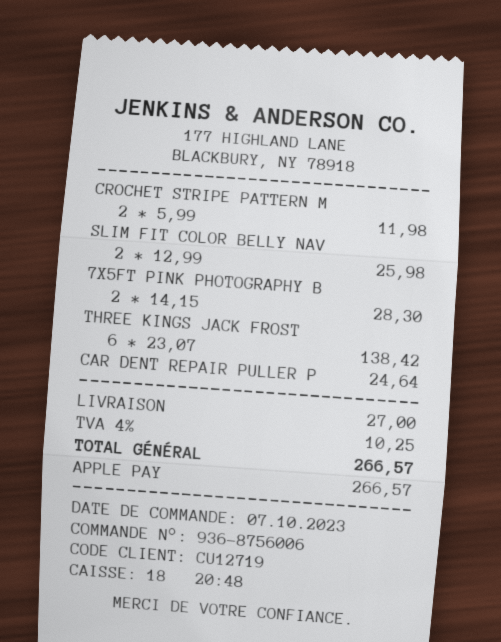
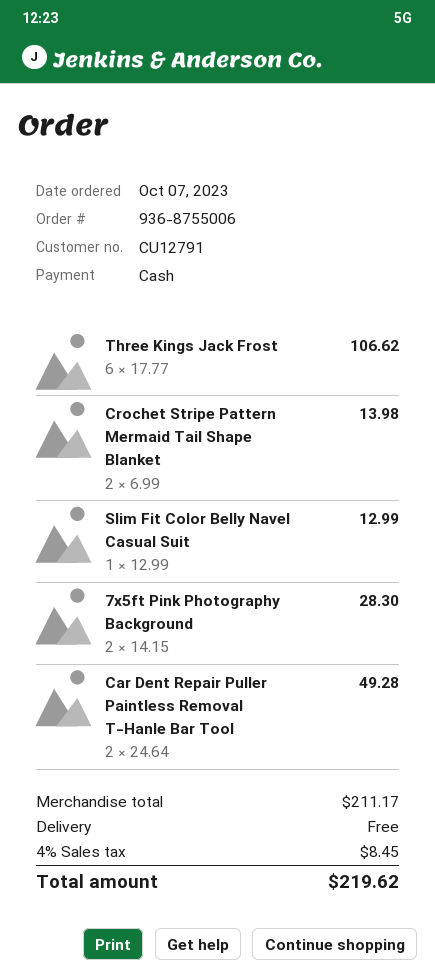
order number: 936-8756006 -> 936-8755006
customer number: CU12719 -> CU12791
payment method: Apple Pay -> cash
CROCHET STRIPE PATTERN M: 2 x 5.99 = 11.98 -> 2 x 6.99 = 13.98
SLIM FIT COLOR BELLY NAV: 2 x 12.99 = 25.98 -> 1 x 12.99 = 12.99
THREE KINGS JACK FROST: 6 x 23.07 = 138.42 -> 6 x 17.77 = 106.62
CAR DENT REPAIR PULLER P: 1 x 24.64 = 24.64 -> 2 x 24.64 = 49.28
shipping: 27.00 -> 0.00
tax: 4% = 10.25 -> 4% = 8.45
total: 266.57 -> 219.62

